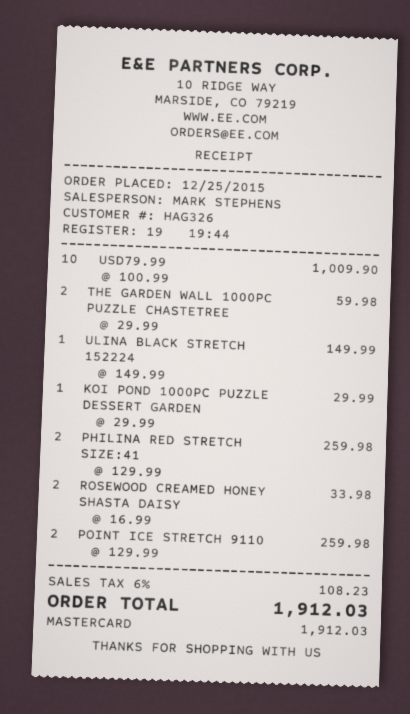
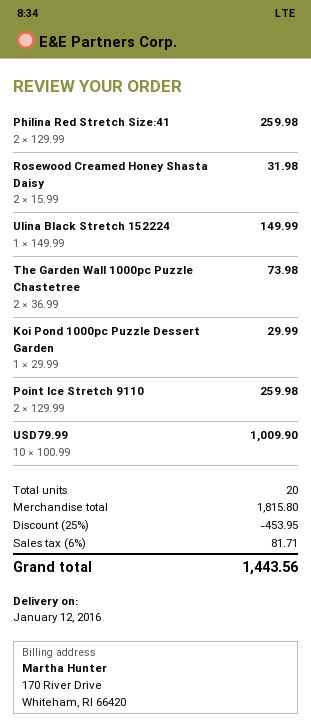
THE GARDEN WALL 1000PC PUZZLE CHASTETREE: 2 x 29.99 = 59.98 -> 2 x 36.99 = 73.98
ROSEWOOD CREAMED HONEY SHASTA DAISY: 2 x 16.99 = 33.98 -> 2 x 15.99 = 31.98
discount: none -> 25% = 453.95
tax: 6% = 108.23 -> 6% = 81.71
total: 1912.03 -> 1443.56

